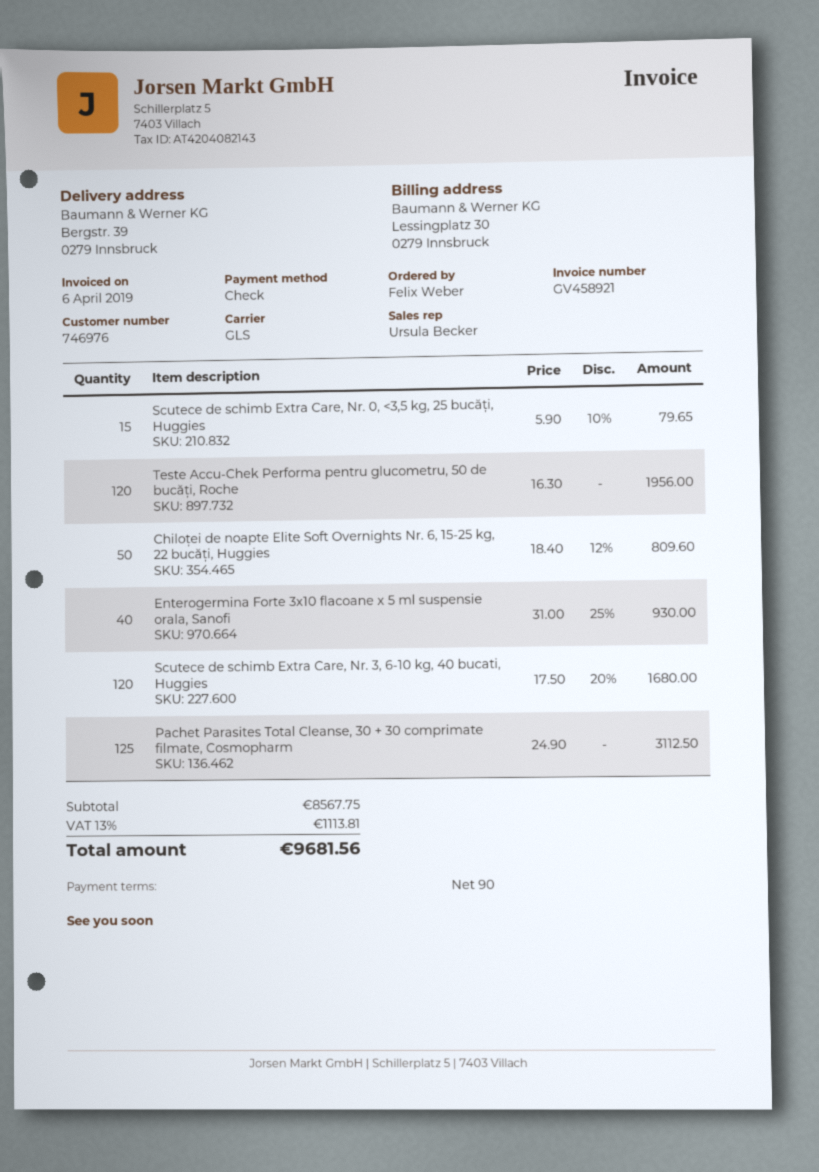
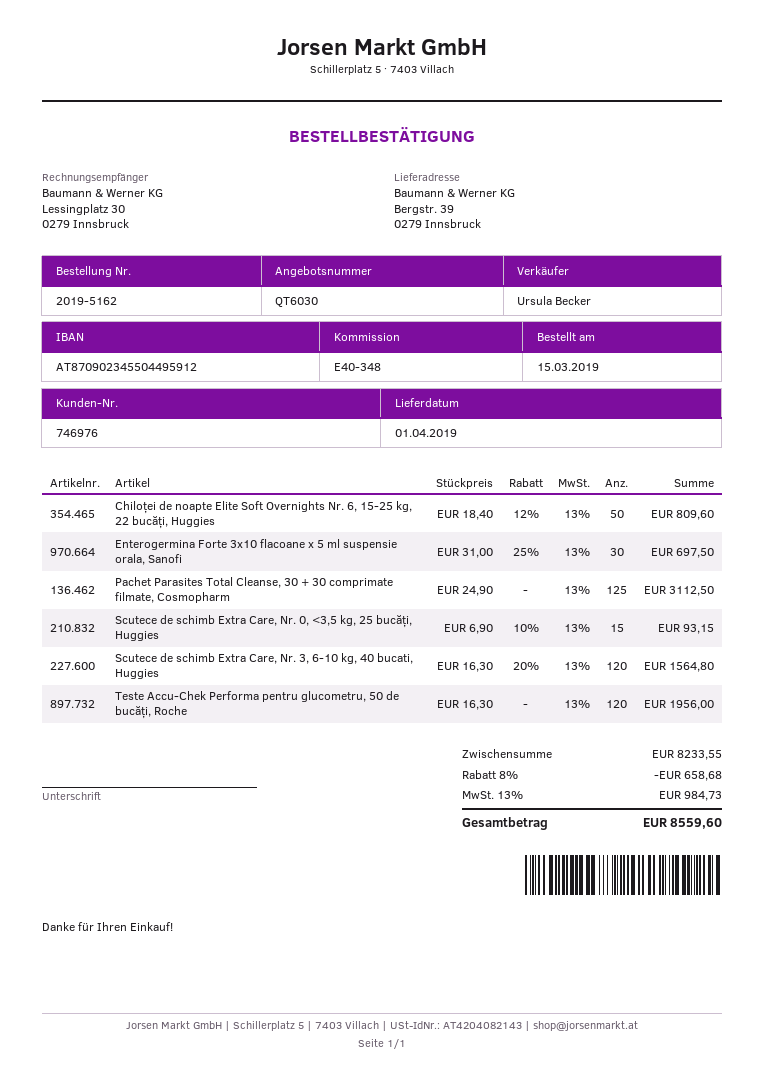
Scutece de schimb Extra Care, Nr. 0, <3,5 kg, 25 bucăți, Huggies: 15 x 5.90 - 10% = 79.65 -> 15 x 6.90 - 10% = 93.15
Enterogermina Forte 3x10 flacoane x 5 ml suspensie orala, Sanofi: 40 x 31.00 - 25% = 930.00 -> 30 x 31.00 - 25% = 697.50
Scutece de schimb Extra Care, Nr. 3, 6-10 kg, 40 bucati, Huggies: 120 x 17.50 - 20% = 1680.00 -> 120 x 16.30 - 20% = 1564.80
subtotal: 8567.75 -> 8233.55
discount: none -> 8% = 658.68
tax: 13% = 1113.81 -> 13% = 984.73
total: 9681.56 -> 8559.60

